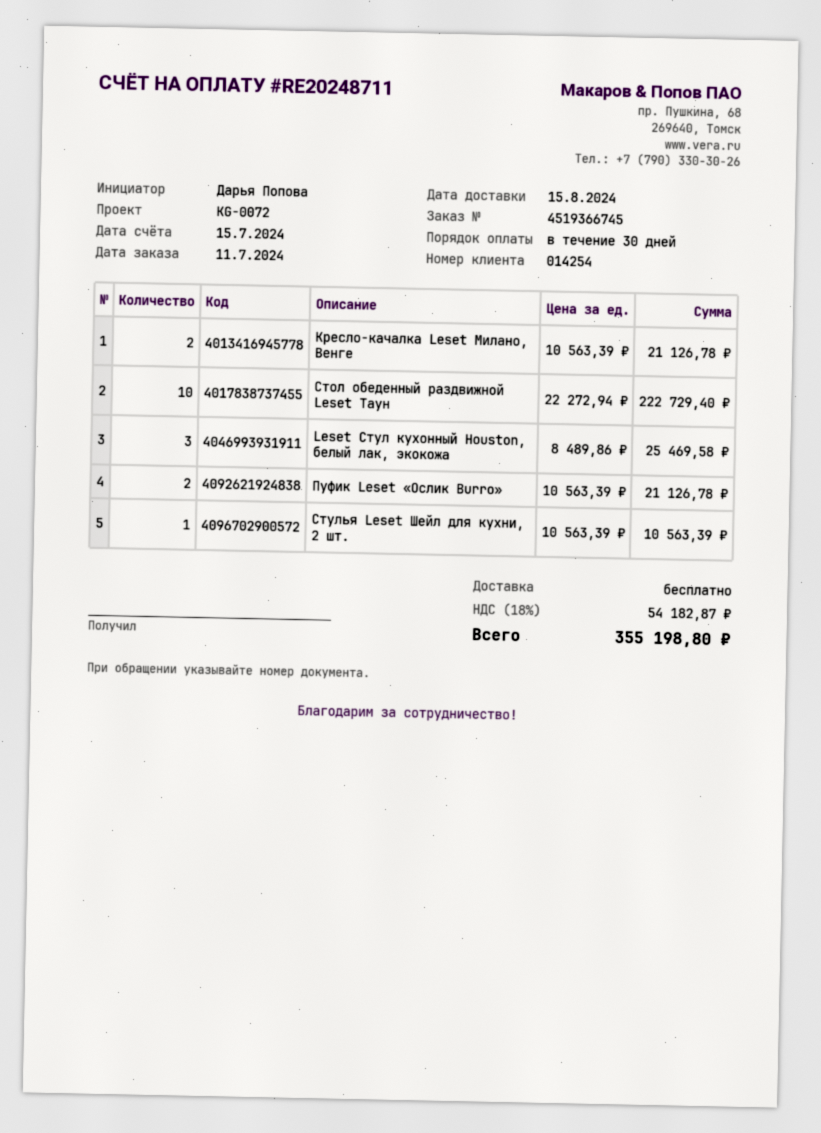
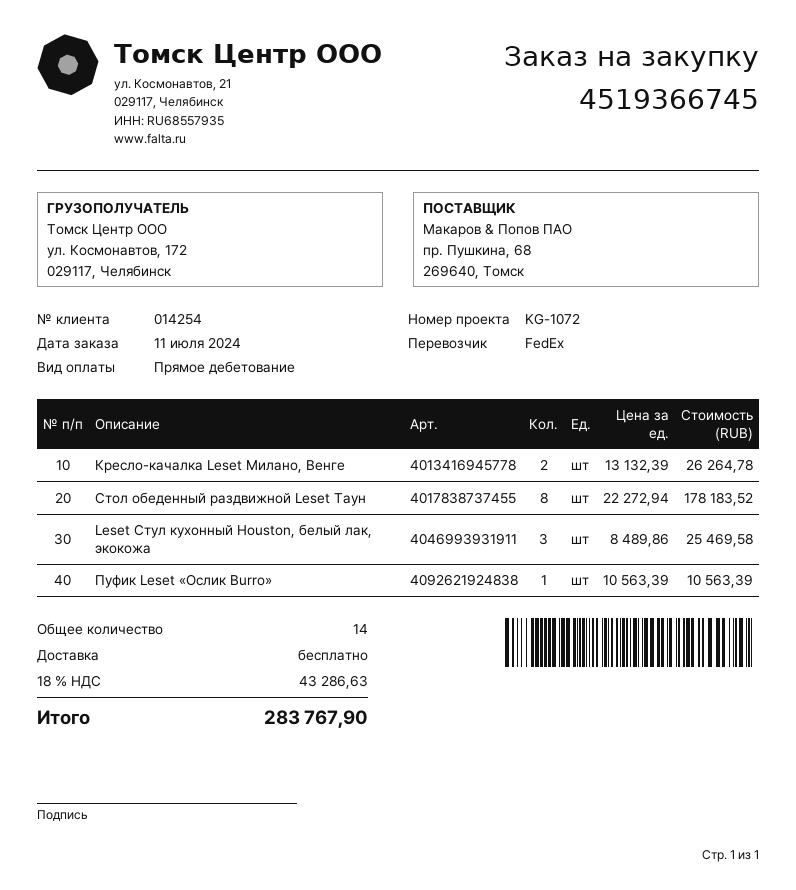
reference: KG-0072 -> KG-1072
Кресло-качалка Leset Милано, Венге: 2 x 10563.39 = 21126.78 -> 2 x 13132.39 = 26264.78
Стол обеденный раздвижной Leset Таун: 10 x 22272.94 = 222729.40 -> 8 x 22272.94 = 178183.52
Пуфик Leset «Ослик Burro»: 2 x 10563.39 = 21126.78 -> 1 x 10563.39 = 10563.39
Стулья Leset Шейл для кухни, 2 шт.: 1 x 10563.39 = 10563.39 -> none
tax: 18% = 54182.87 -> 18% = 43286.63
total: 355198.80 -> 283767.90

